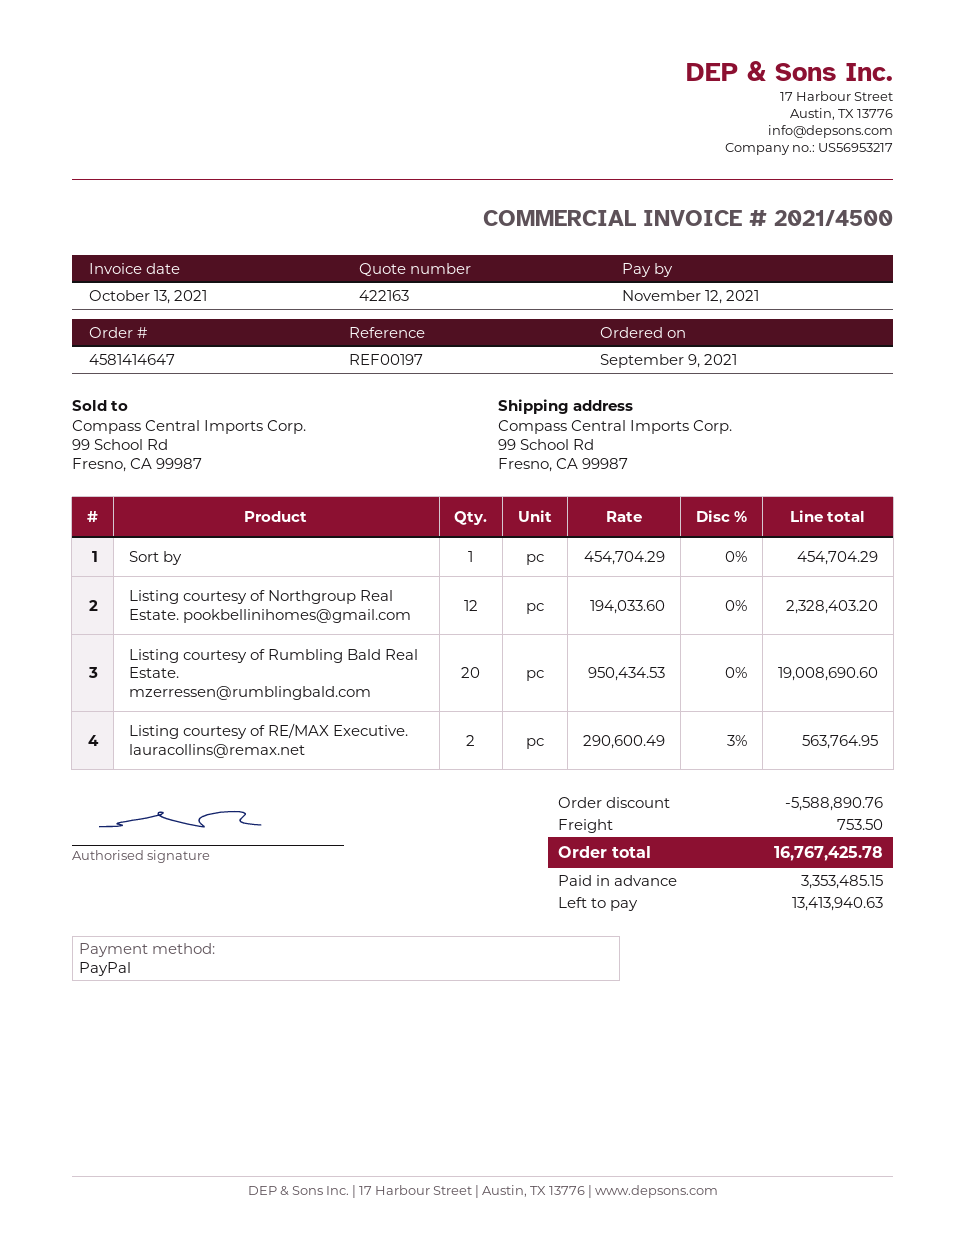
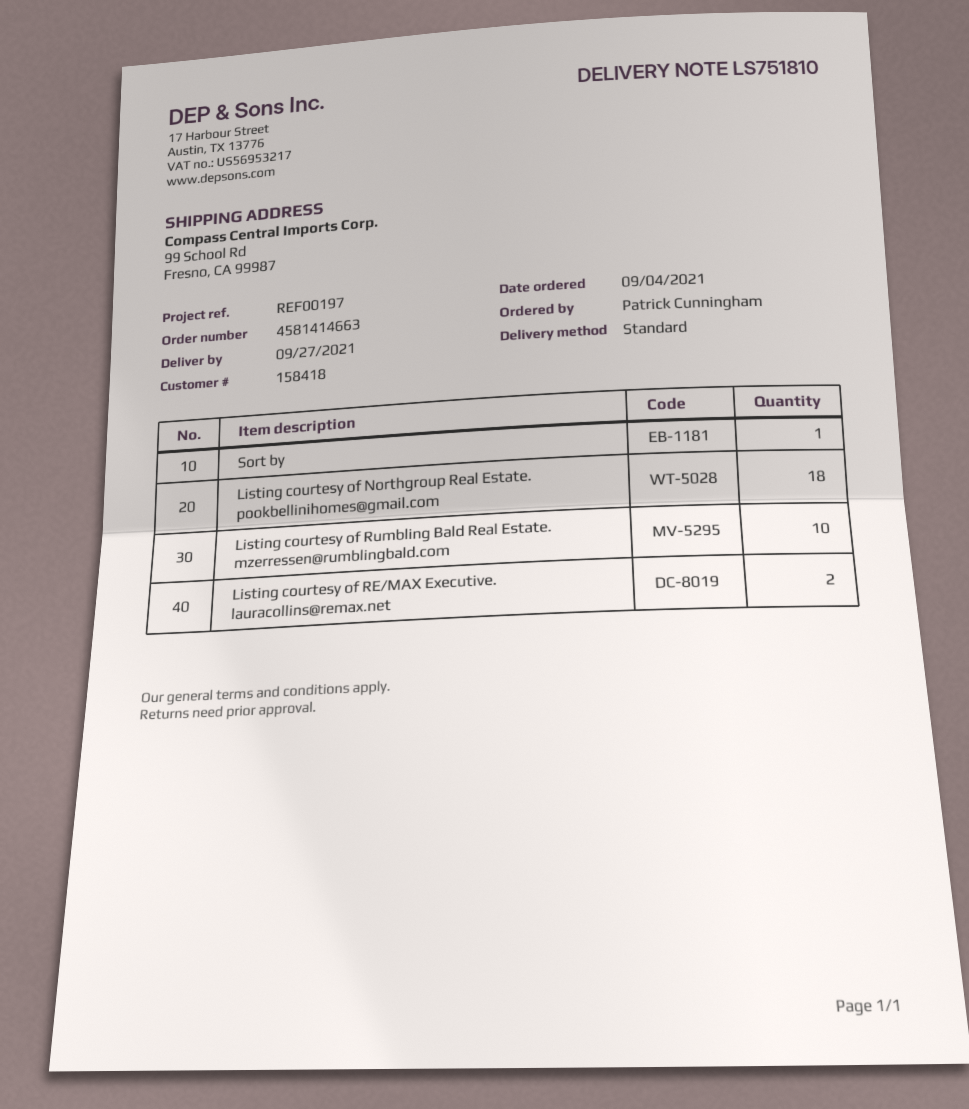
order number: 4581414647 -> 4581414663
order date: 2021-09-09 -> 2021-09-04
Listing courtesy of Northgroup Real Estate. pookbellinihomes@gmail.com: 12 -> 18
Listing courtesy of Rumbling Bald Real Estate. mzerressen@rumblingbald.com: 20 -> 10

